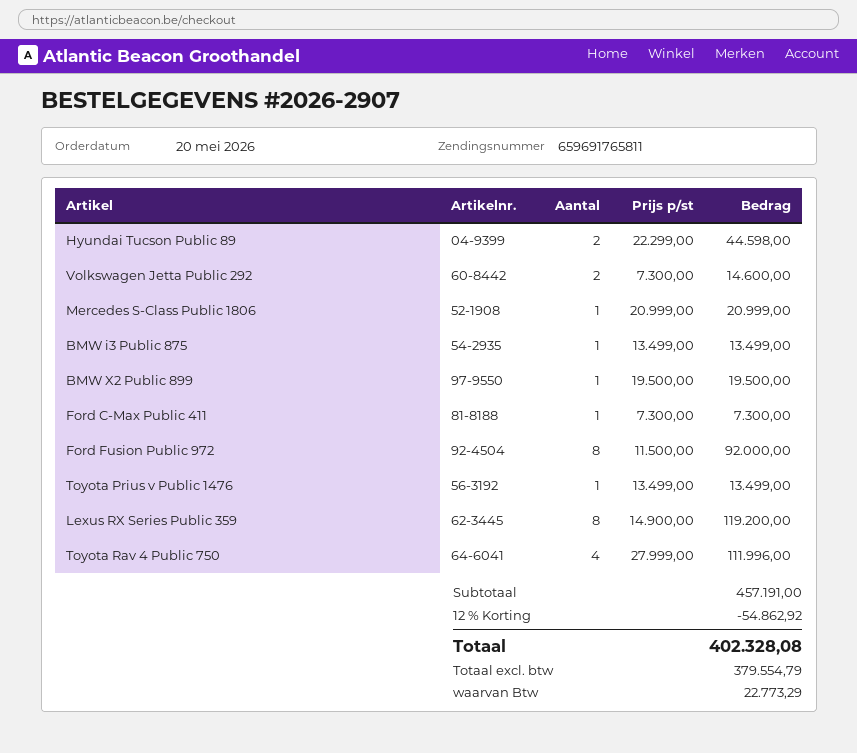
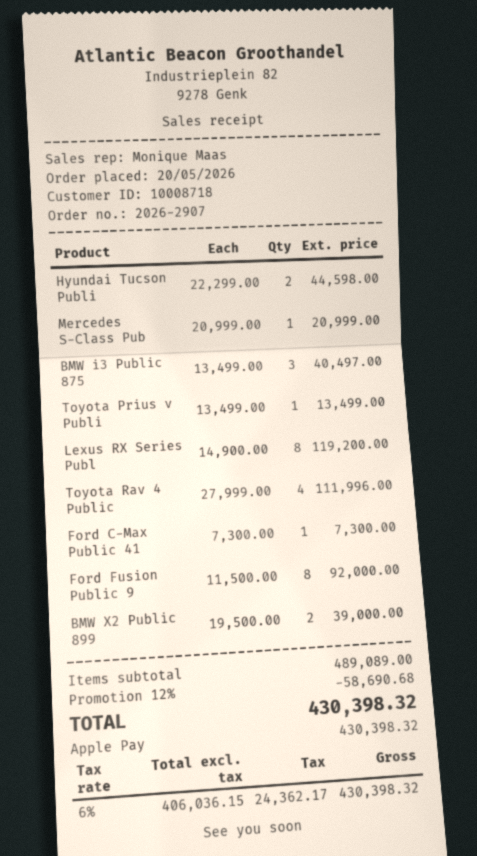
Volkswagen Jetta Public 292: 2 x 7300.00 = 14600.00 -> none
BMW i3 Public 875: 1 x 13499.00 = 13499.00 -> 3 x 13499.00 = 40497.00
BMW X2 Public 899: 1 x 19500.00 = 19500.00 -> 2 x 19500.00 = 39000.00
subtotal: 457191.00 -> 489089.00
discount: 12% = 54862.92 -> 12% = 58690.68
net: 379554.79 -> 406036.15
tax: 22773.29 -> 24362.17
total: 402328.08 -> 430398.32

